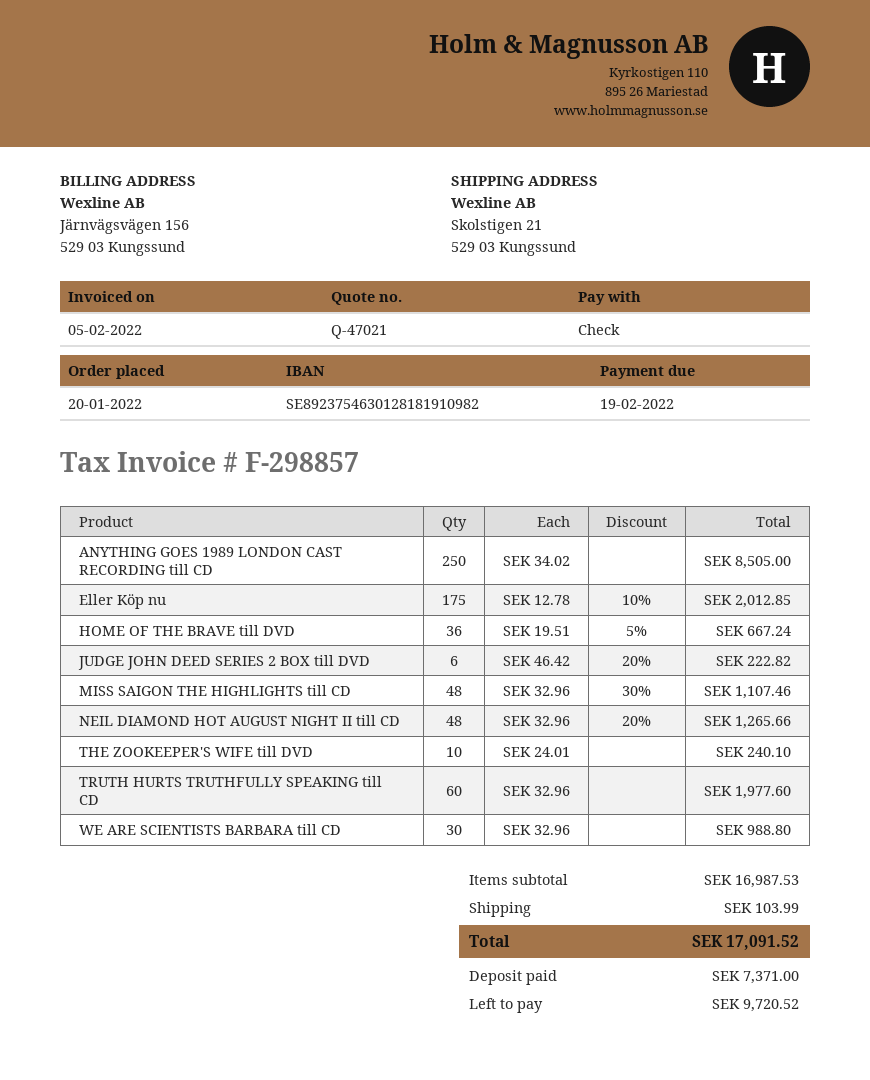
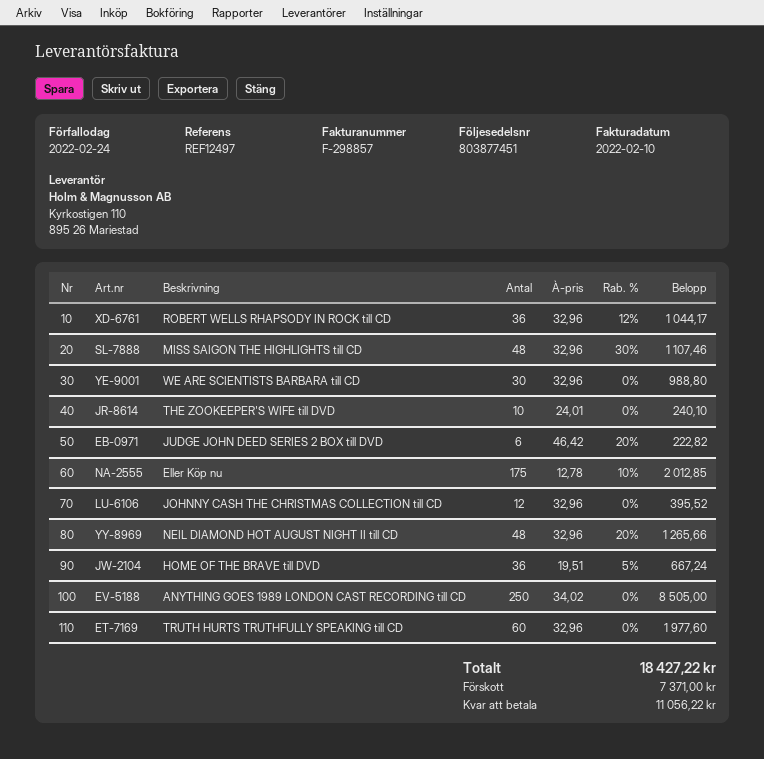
invoice date: 2022-02-05 -> 2022-02-10
due date: 2022-02-19 -> 2022-02-24
ROBERT WELLS RHAPSODY IN ROCK till CD: none -> 36 x 32.96 - 12% = 1044.17
JOHNNY CASH THE CHRISTMAS COLLECTION till CD: none -> 12 x 32.96 = 395.52
shipping: 103.99 -> none
total: 17091.52 -> 18427.22
balance: 9720.52 -> 11056.22

